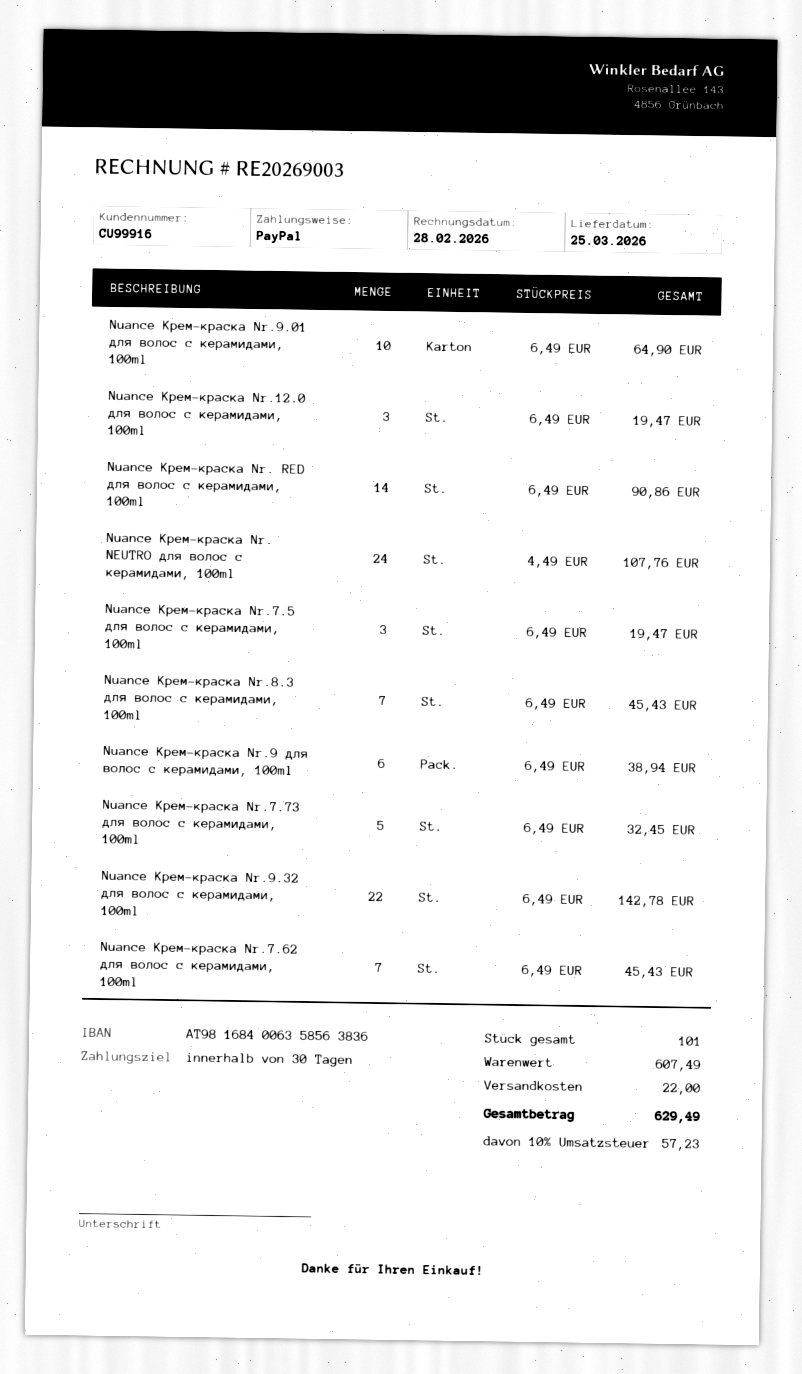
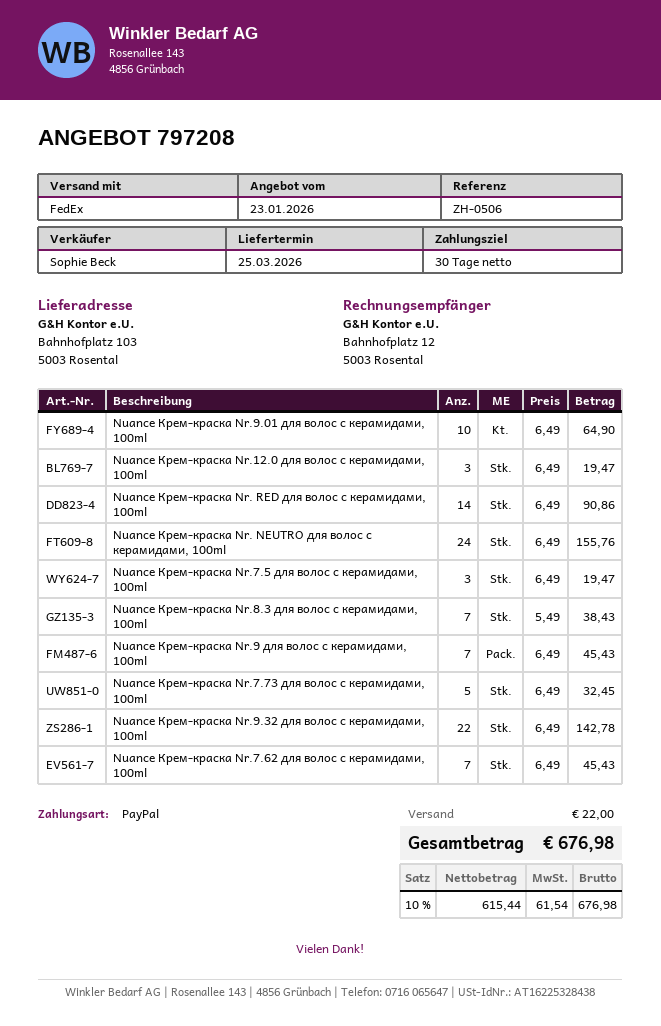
Nuance Крем-краска Nr. NEUTRO для волос с керамидами, 100ml: 24 x 4.49 = 107.76 -> 24 x 6.49 = 155.76
Nuance Крем-краска Nr.8.3 для волос с керамидами, 100ml: 7 x 6.49 = 45.43 -> 7 x 5.49 = 38.43
Nuance Крем-краска Nr.9 для волос с керамидами, 100ml: 6 x 6.49 = 38.94 -> 7 x 6.49 = 45.43
tax: 10% = 57.23 -> 10% = 61.54
total: 629.49 -> 676.98

